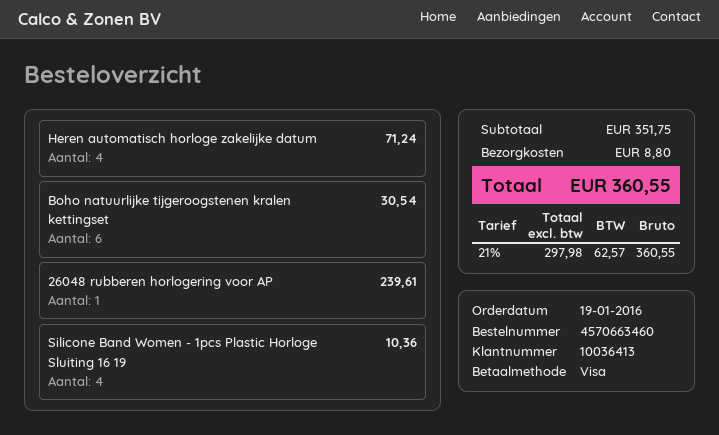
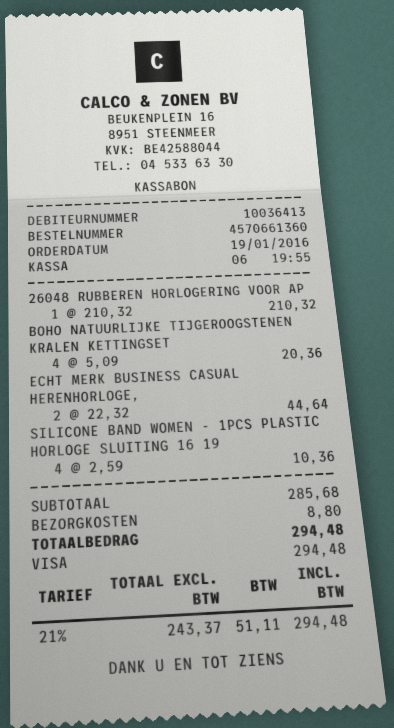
order number: 4570663460 -> 4570661360
Heren automatisch horloge zakelijke datum: 4 for 71.24 -> none
Boho natuurlijke tijgeroogstenen kralen kettingset: 6 for 30.54 -> 4 for 20.36
26048 rubberen horlogering voor AP: 1 for 239.61 -> 1 for 210.32
ECHT MERK BUSINESS CASUAL HERENHORLOGE,: none -> 2 for 44.64
subtotal: 351.75 -> 285.68
net: 297.98 -> 243.37
tax: 21% = 62.57 -> 21% = 51.11
total: 360.55 -> 294.48

